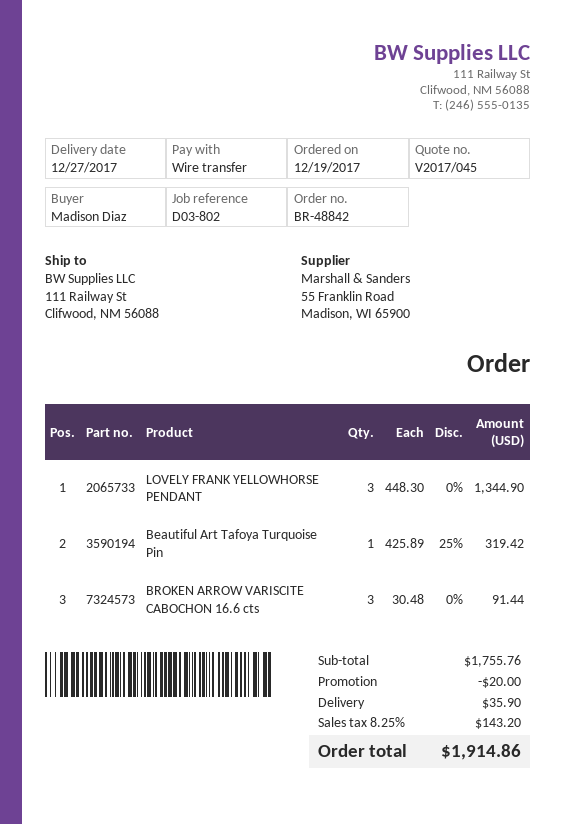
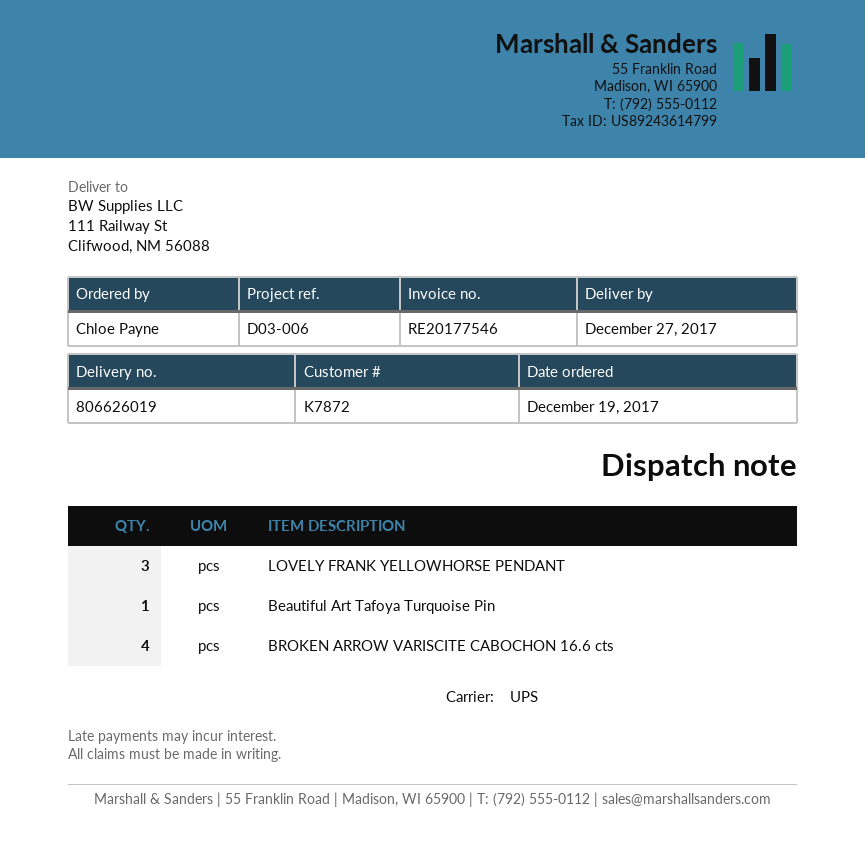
reference: D03-802 -> D03-006
ordered by: Madison Diaz -> Chloe Payne
BROKEN ARROW VARISCITE CABOCHON 16.6 cts: 3 -> 4

